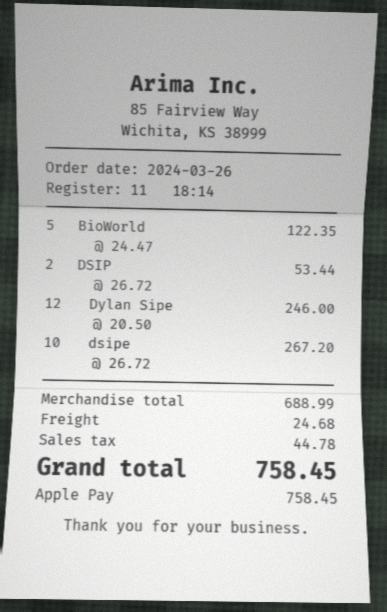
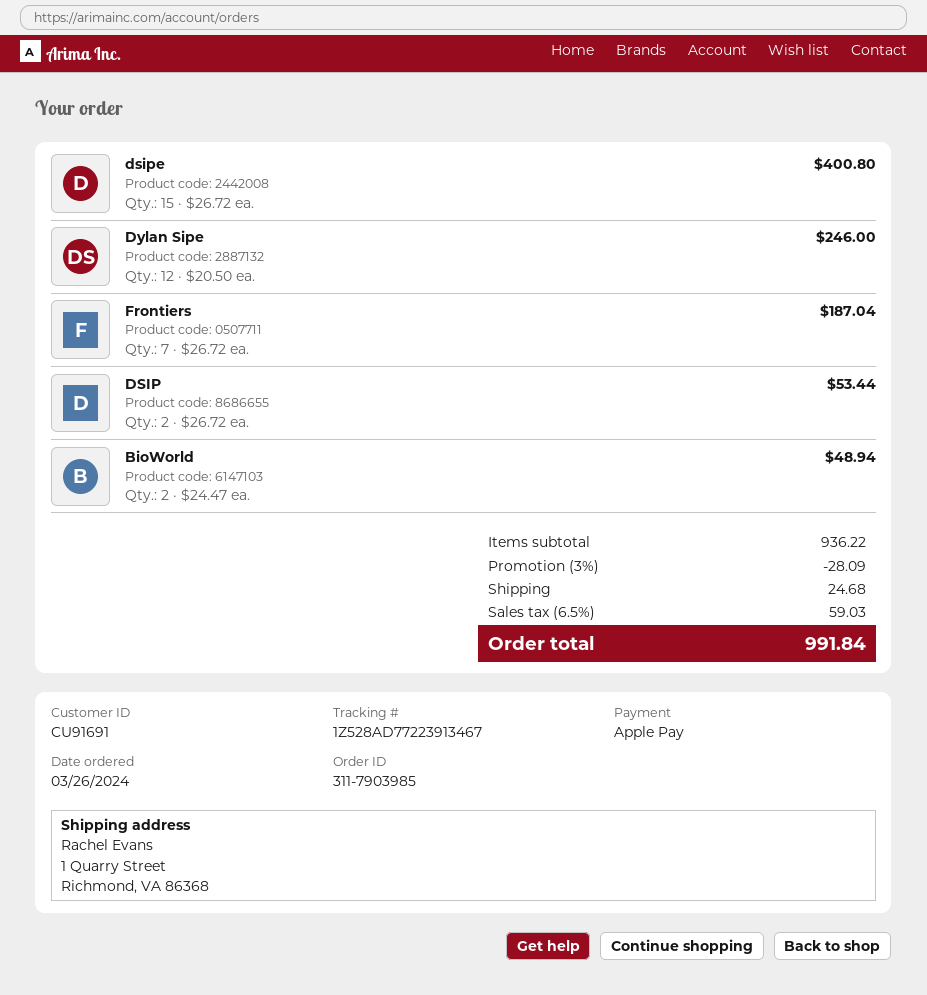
BioWorld: 5 x 24.47 = 122.35 -> 2 x 24.47 = 48.94
dsipe: 10 x 26.72 = 267.20 -> 15 x 26.72 = 400.80
Frontiers: none -> 7 x 26.72 = 187.04
subtotal: 688.99 -> 936.22
discount: none -> 3% = 28.09
tax: 44.78 -> 59.03
total: 758.45 -> 991.84

